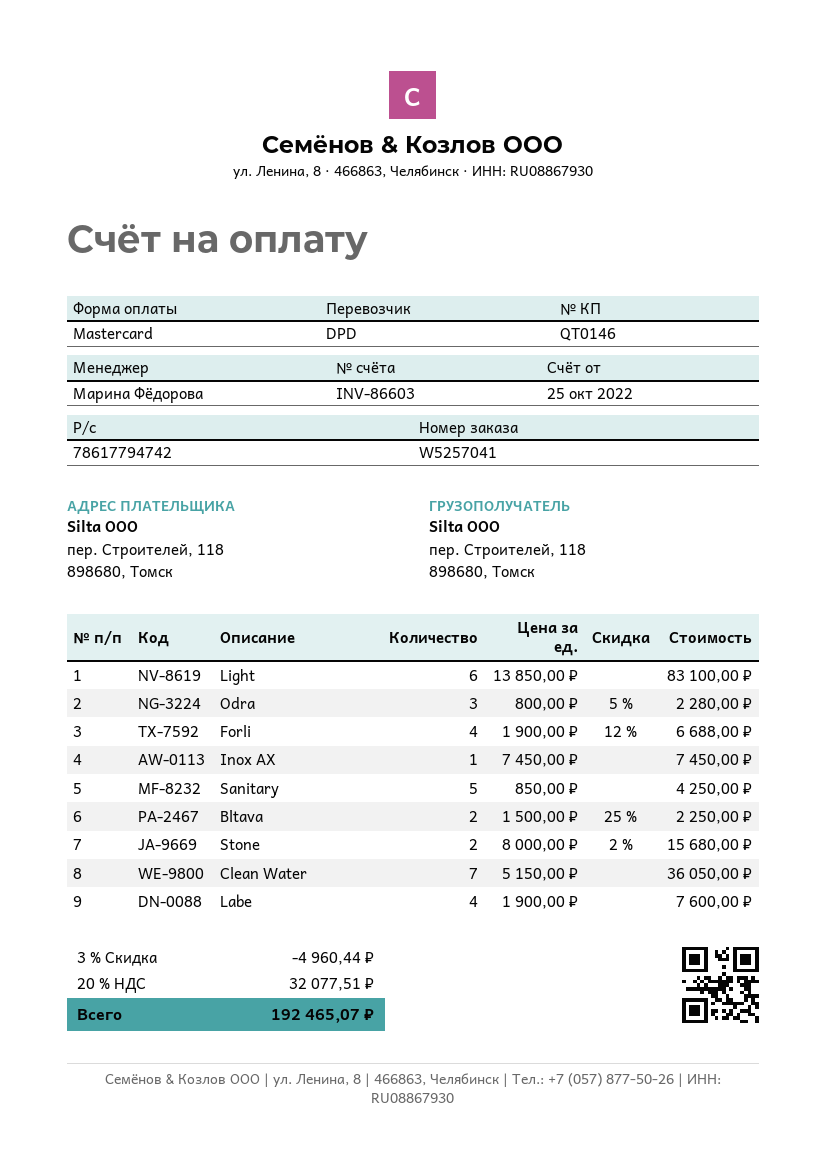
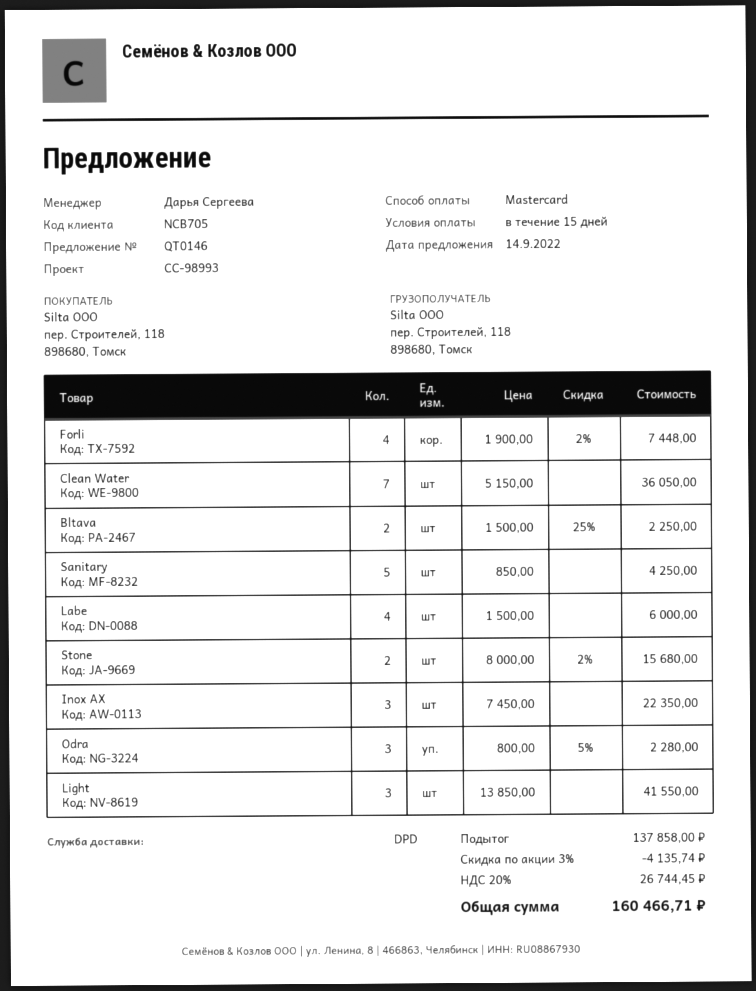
sales rep: Марина Фёдорова -> Дарья Сергеева
Light: 6 x 13850.00 = 83100.00 -> 3 x 13850.00 = 41550.00
Forli: 4 x 1900.00 - 12% = 6688.00 -> 4 x 1900.00 - 2% = 7448.00
Inox AX: 1 x 7450.00 = 7450.00 -> 3 x 7450.00 = 22350.00
Labe: 4 x 1900.00 = 7600.00 -> 4 x 1500.00 = 6000.00
discount: 3% = 4960.44 -> 3% = 4135.74
tax: 20% = 32077.51 -> 20% = 26744.45
total: 192465.07 -> 160466.71

